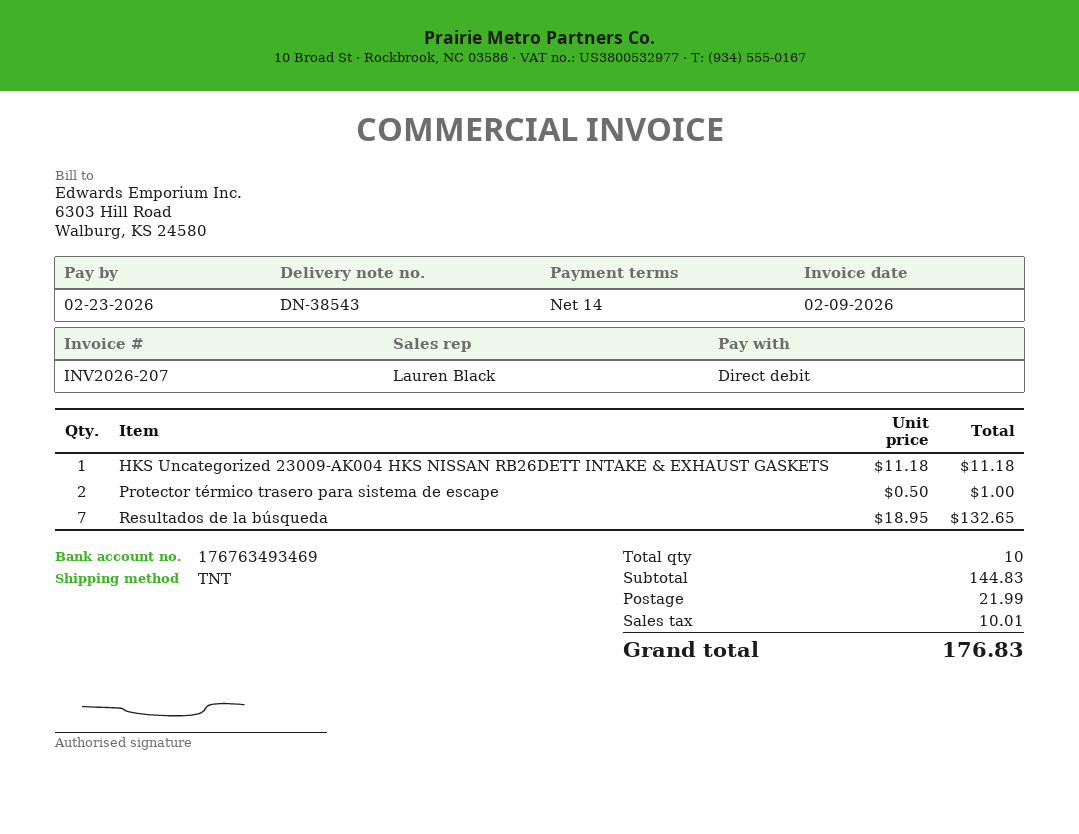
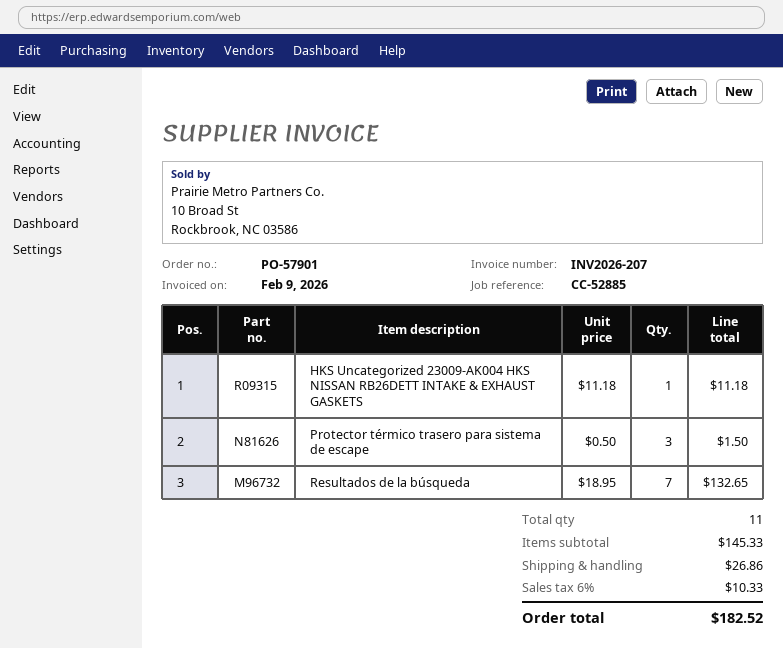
Protector térmico trasero para sistema de escape: 2 x 0.50 = 1.00 -> 3 x 0.50 = 1.50
total quantity: 10 -> 11
subtotal: 144.83 -> 145.33
shipping: 21.99 -> 26.86
tax: 10.01 -> 10.33
total: 176.83 -> 182.52

